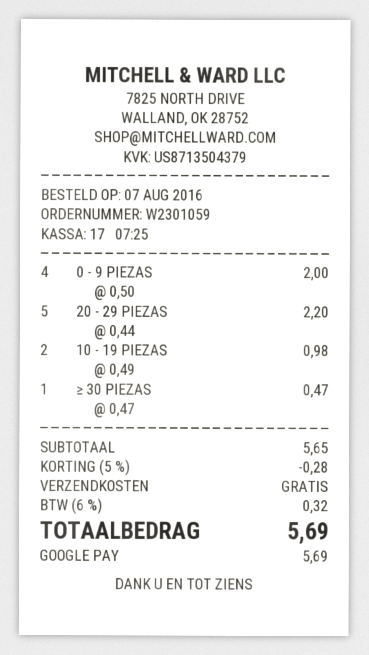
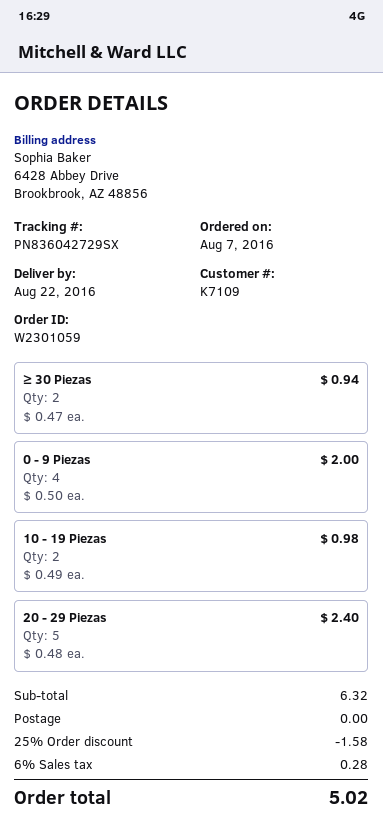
20 - 29 PIEZAS: 5 x 0.44 = 2.20 -> 5 x 0.48 = 2.40
≥ 30 PIEZAS: 1 x 0.47 = 0.47 -> 2 x 0.47 = 0.94
subtotal: 5.65 -> 6.32
discount: 5% = 0.28 -> 25% = 1.58
tax: 6% = 0.32 -> 6% = 0.28
total: 5.69 -> 5.02

